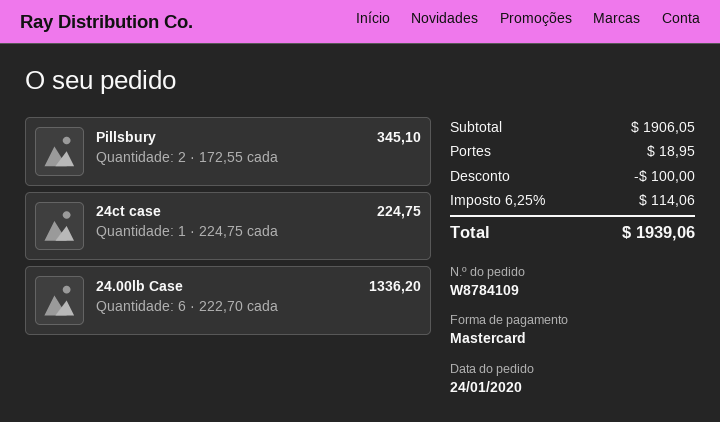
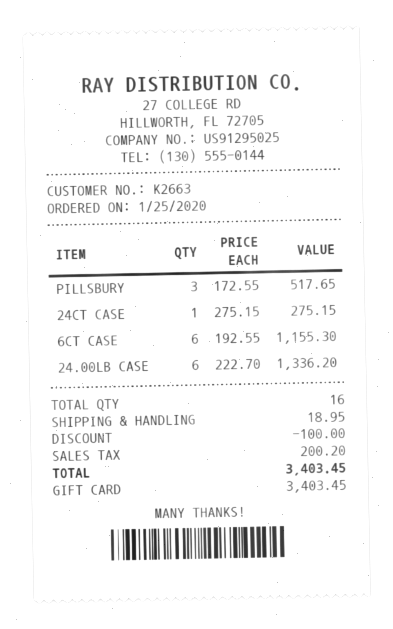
order date: 2020-01-24 -> 2020-01-25
payment method: Mastercard -> gift card
Pillsbury: 2 x 172.55 = 345.10 -> 3 x 172.55 = 517.65
24ct case: 1 x 224.75 = 224.75 -> 1 x 275.15 = 275.15
6CT CASE: none -> 6 x 192.55 = 1155.30
tax: 114.06 -> 200.20
total: 1939.06 -> 3403.45

